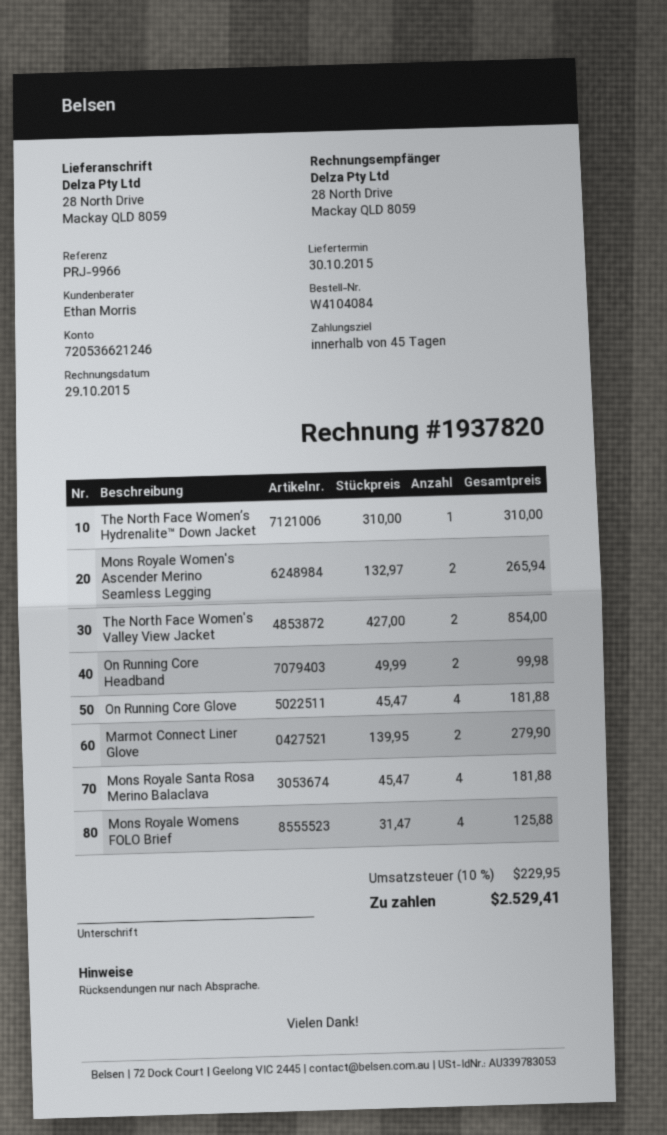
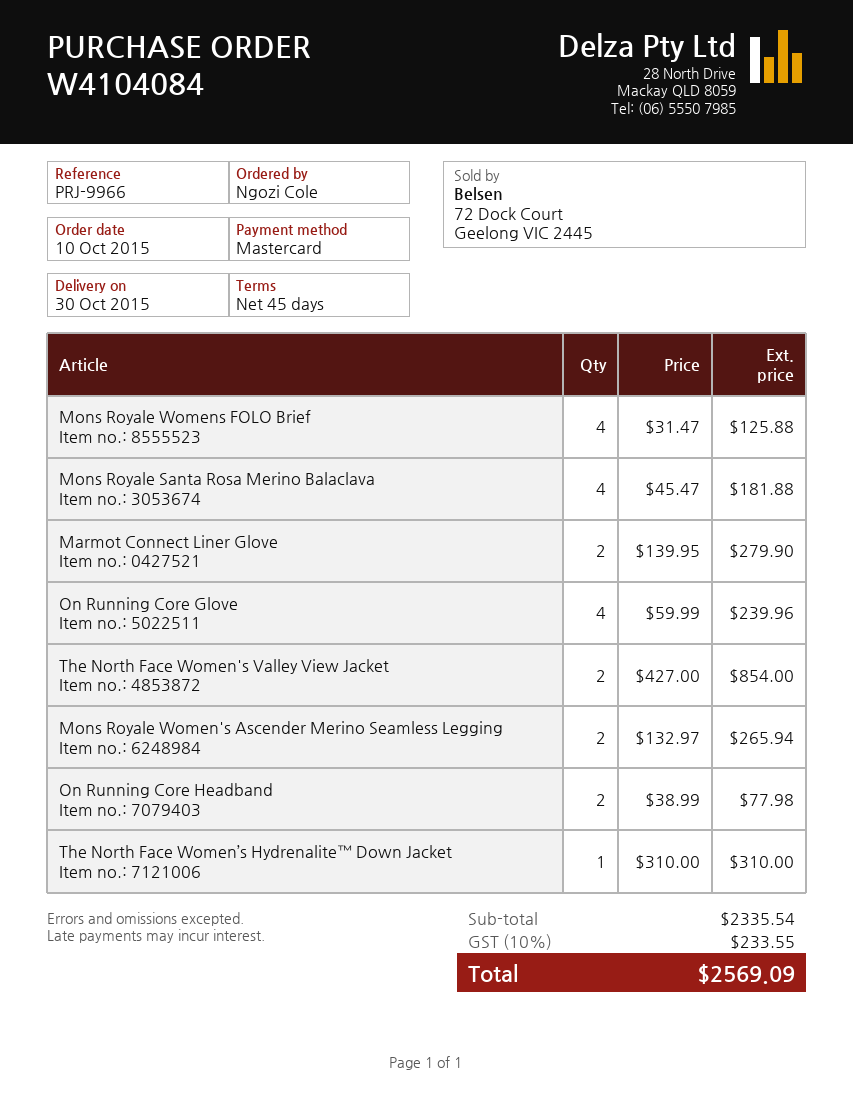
On Running Core Headband: 2 x 49.99 = 99.98 -> 2 x 38.99 = 77.98
On Running Core Glove: 4 x 45.47 = 181.88 -> 4 x 59.99 = 239.96
tax: 10% = 229.95 -> 10% = 233.55
total: 2529.41 -> 2569.09

